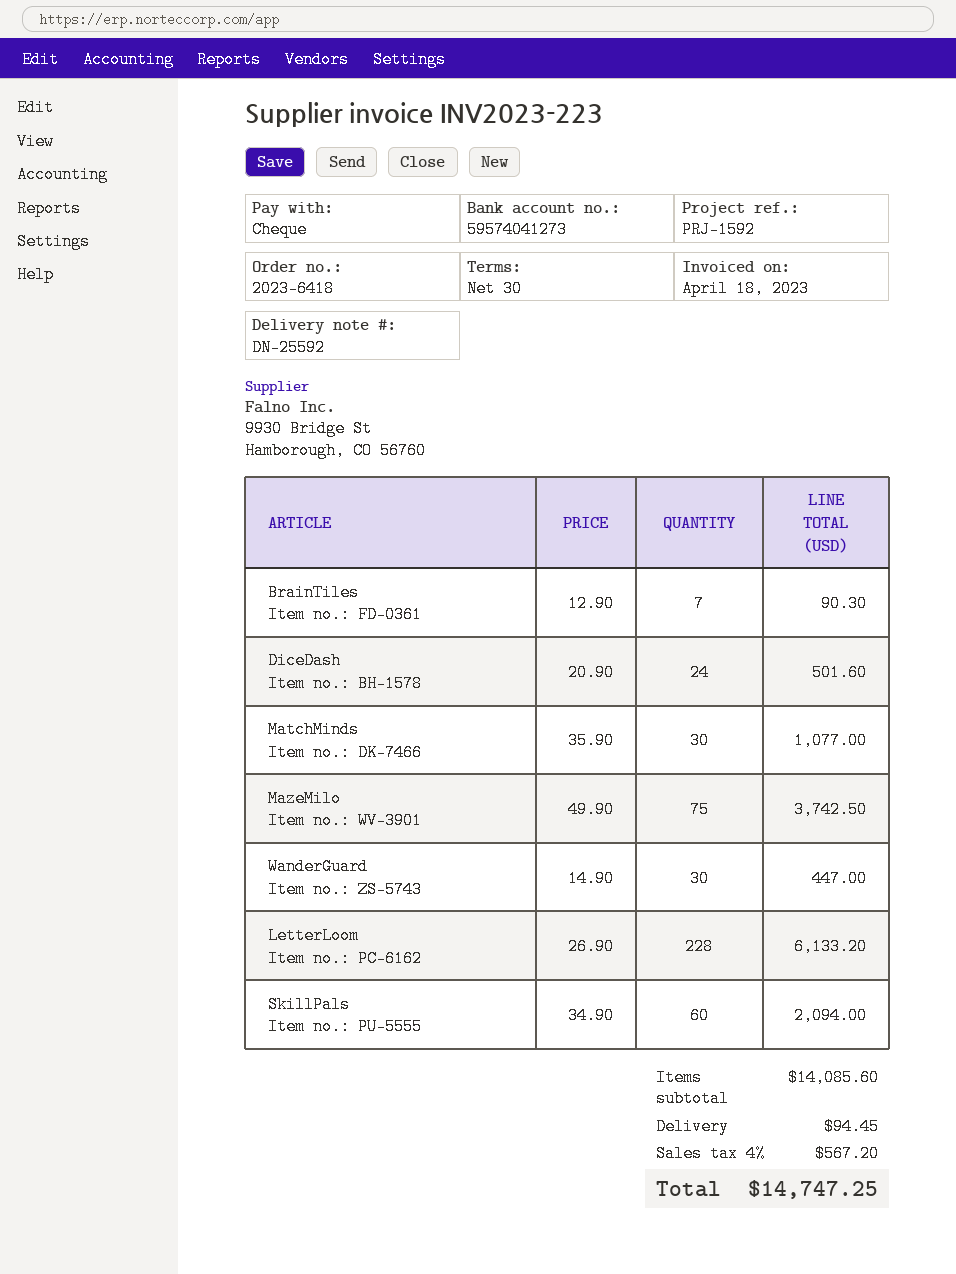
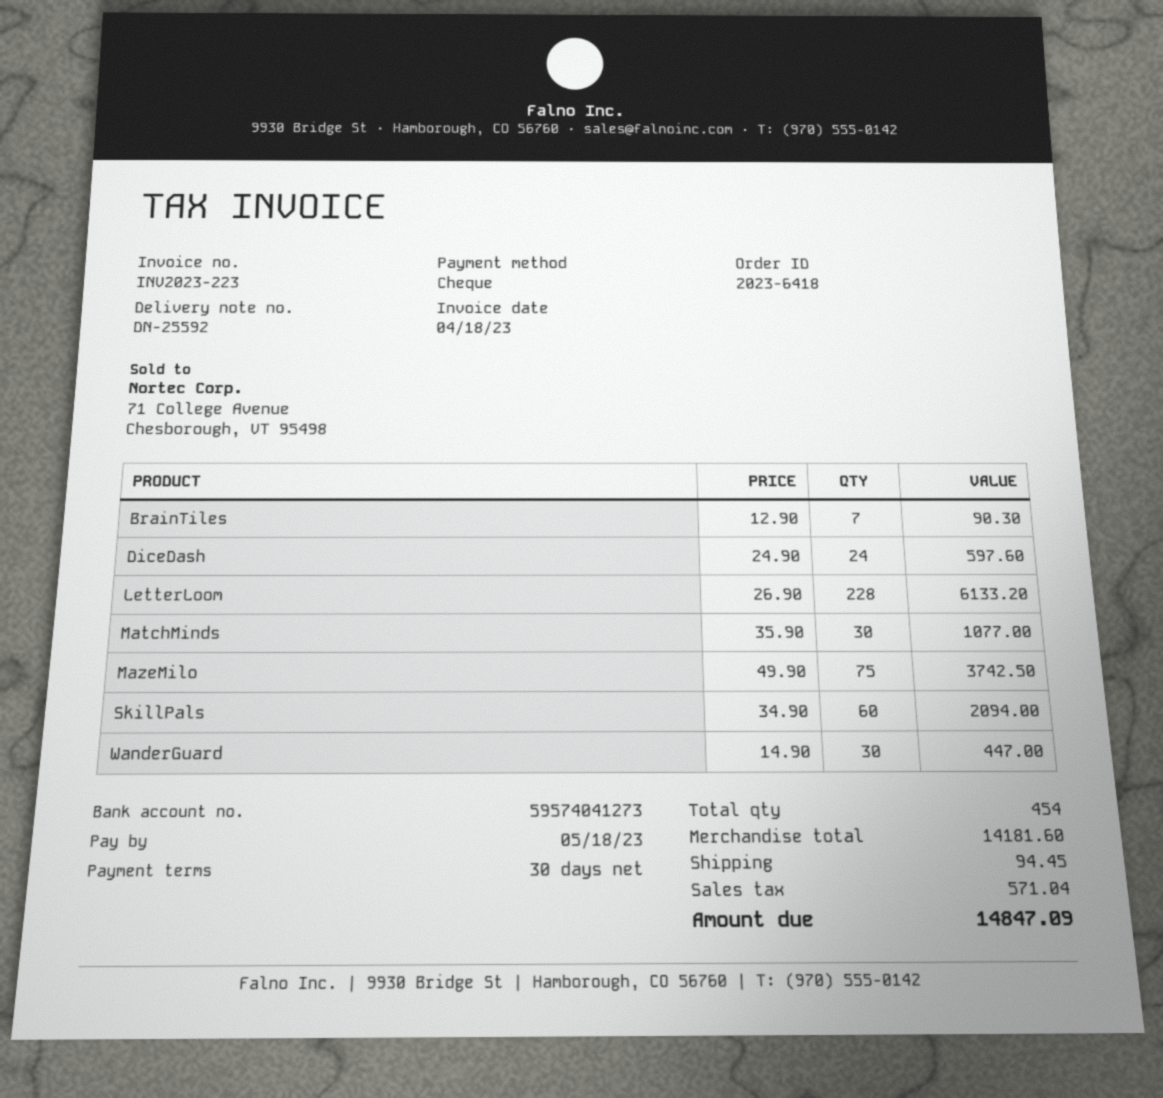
DiceDash: 24 x 20.90 = 501.60 -> 24 x 24.90 = 597.60
subtotal: 14085.60 -> 14181.60
tax: 567.20 -> 571.04
total: 14747.25 -> 14847.09

